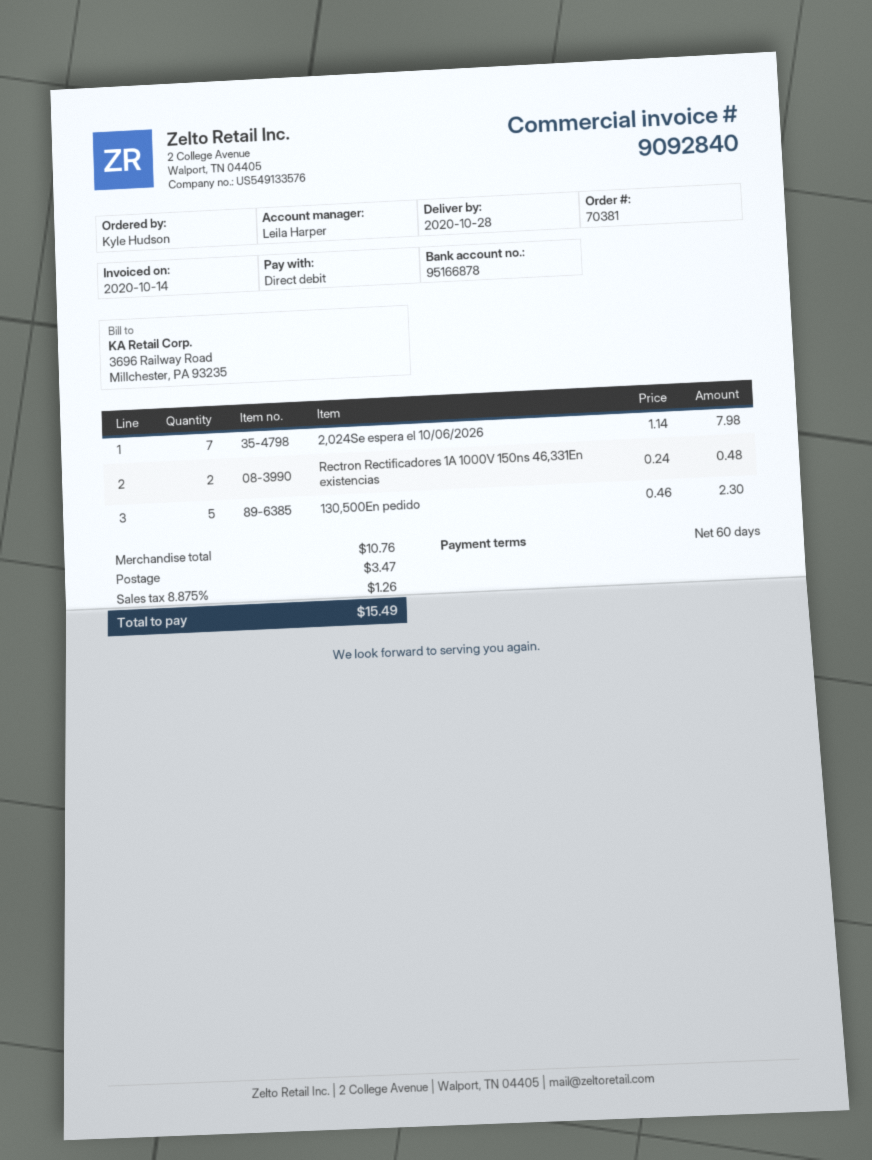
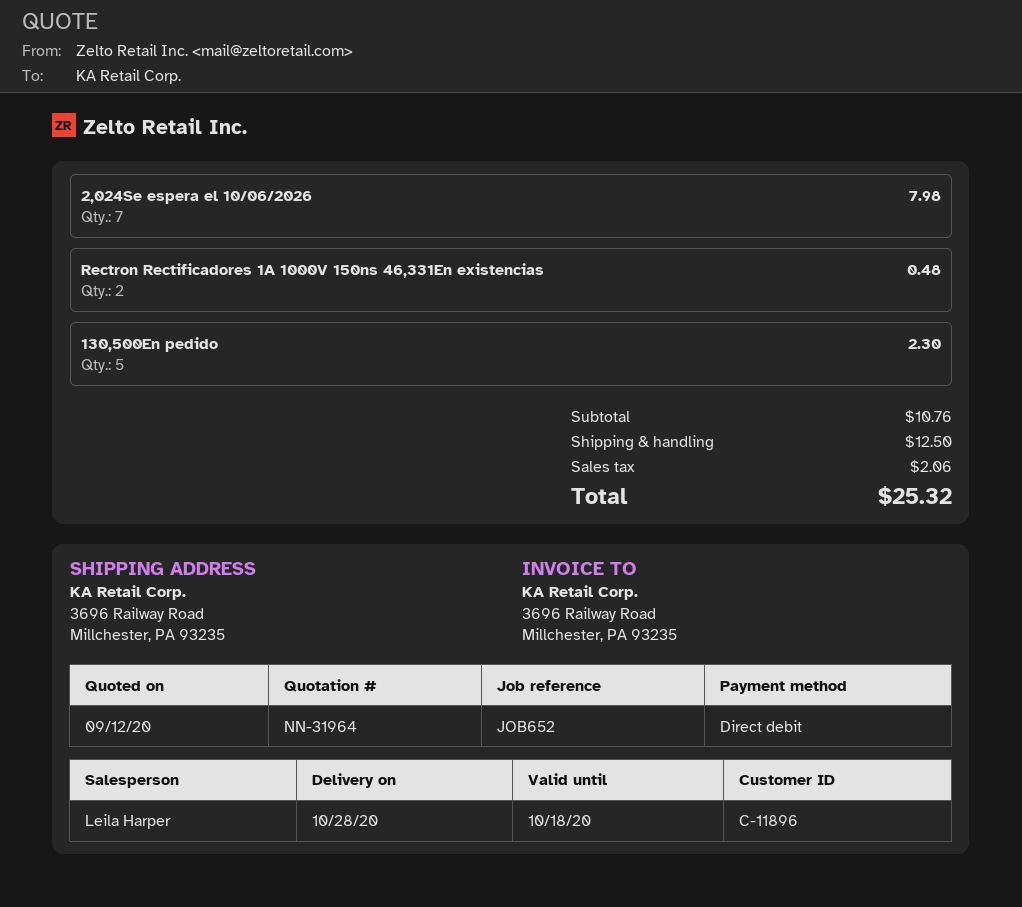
shipping: 3.47 -> 12.50
tax: 1.26 -> 2.06
total: 15.49 -> 25.32

